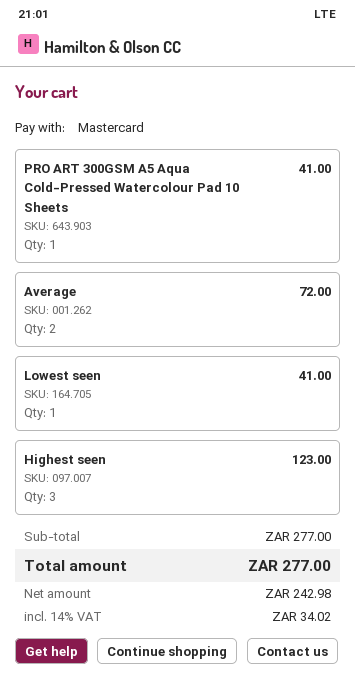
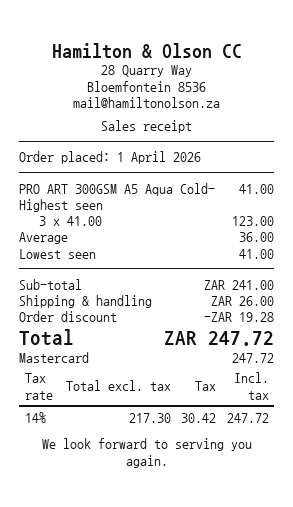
Average: 2 for 72.00 -> 1 for 36.00
subtotal: 277.00 -> 241.00
discount: none -> 19.28
shipping: none -> 26.00
net: 242.98 -> 217.30
tax: 14% = 34.02 -> 14% = 30.42
total: 277.00 -> 247.72

